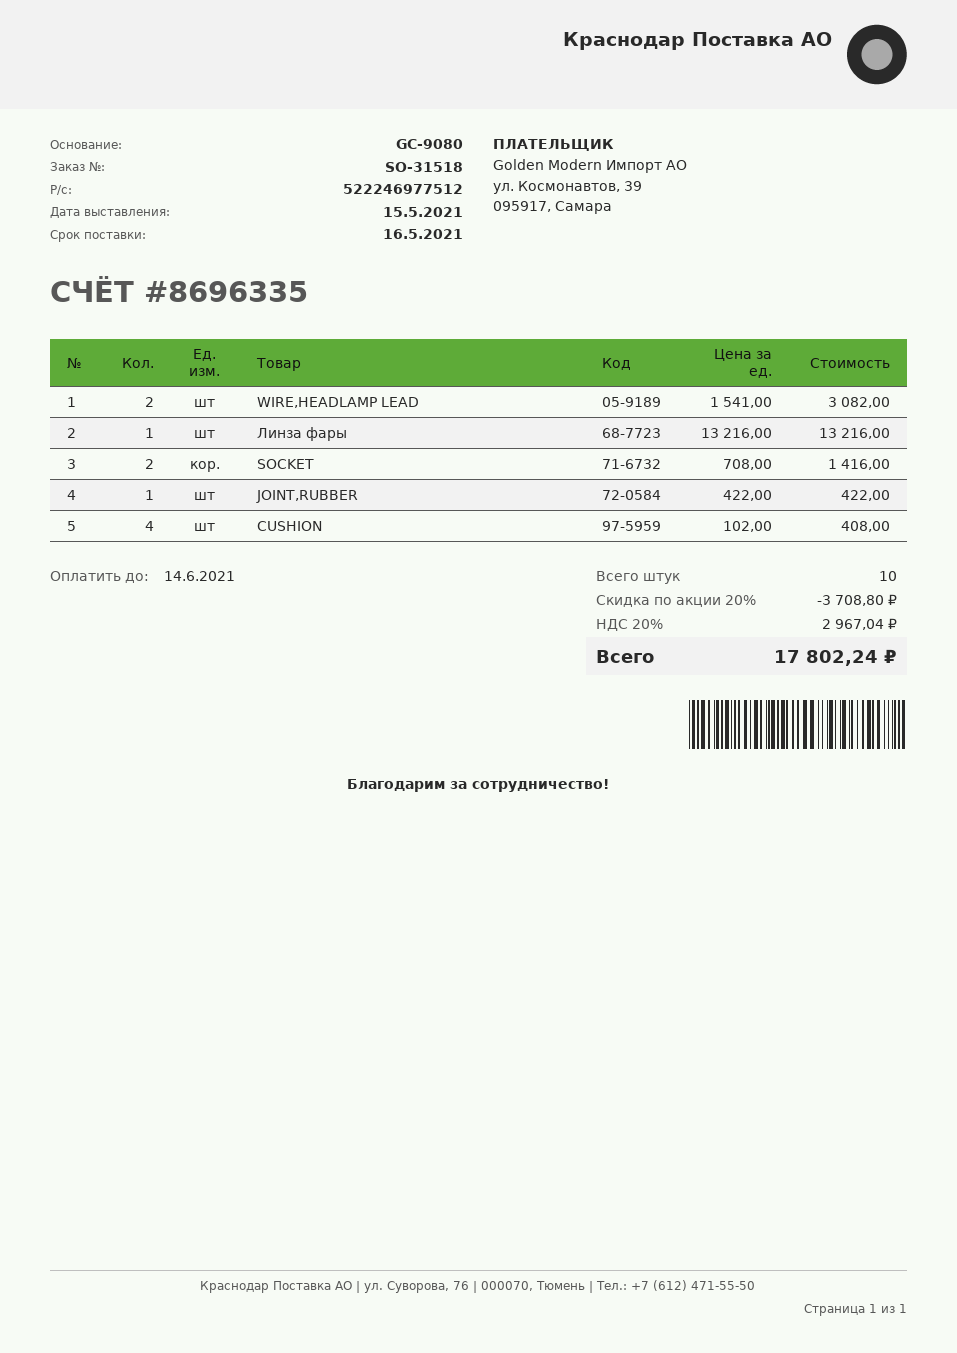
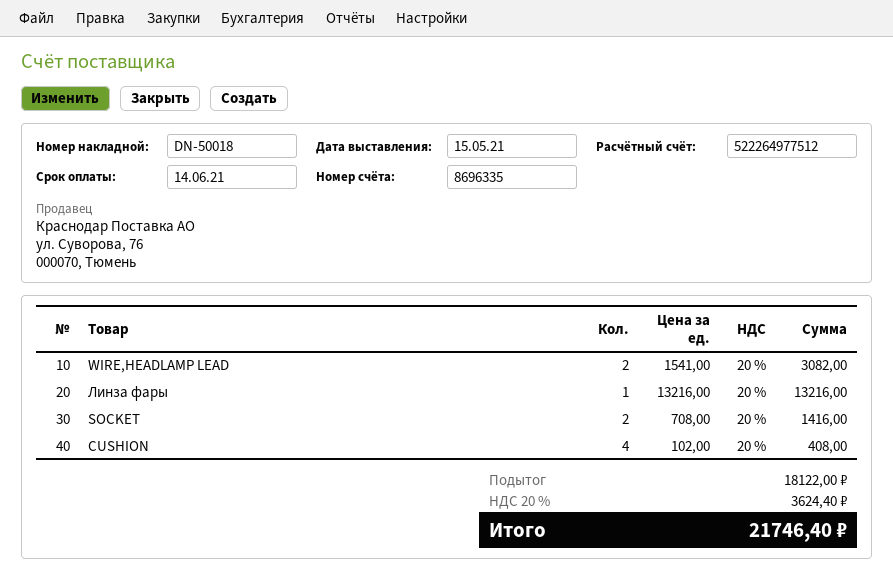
bank account: 522246977512 -> 522264977512
JOINT,RUBBER: 1 x 422.00 = 422.00 -> none
discount: 20% = 3708.80 -> none
tax: 20% = 2967.04 -> 20% = 3624.40
total: 17802.24 -> 21746.40

